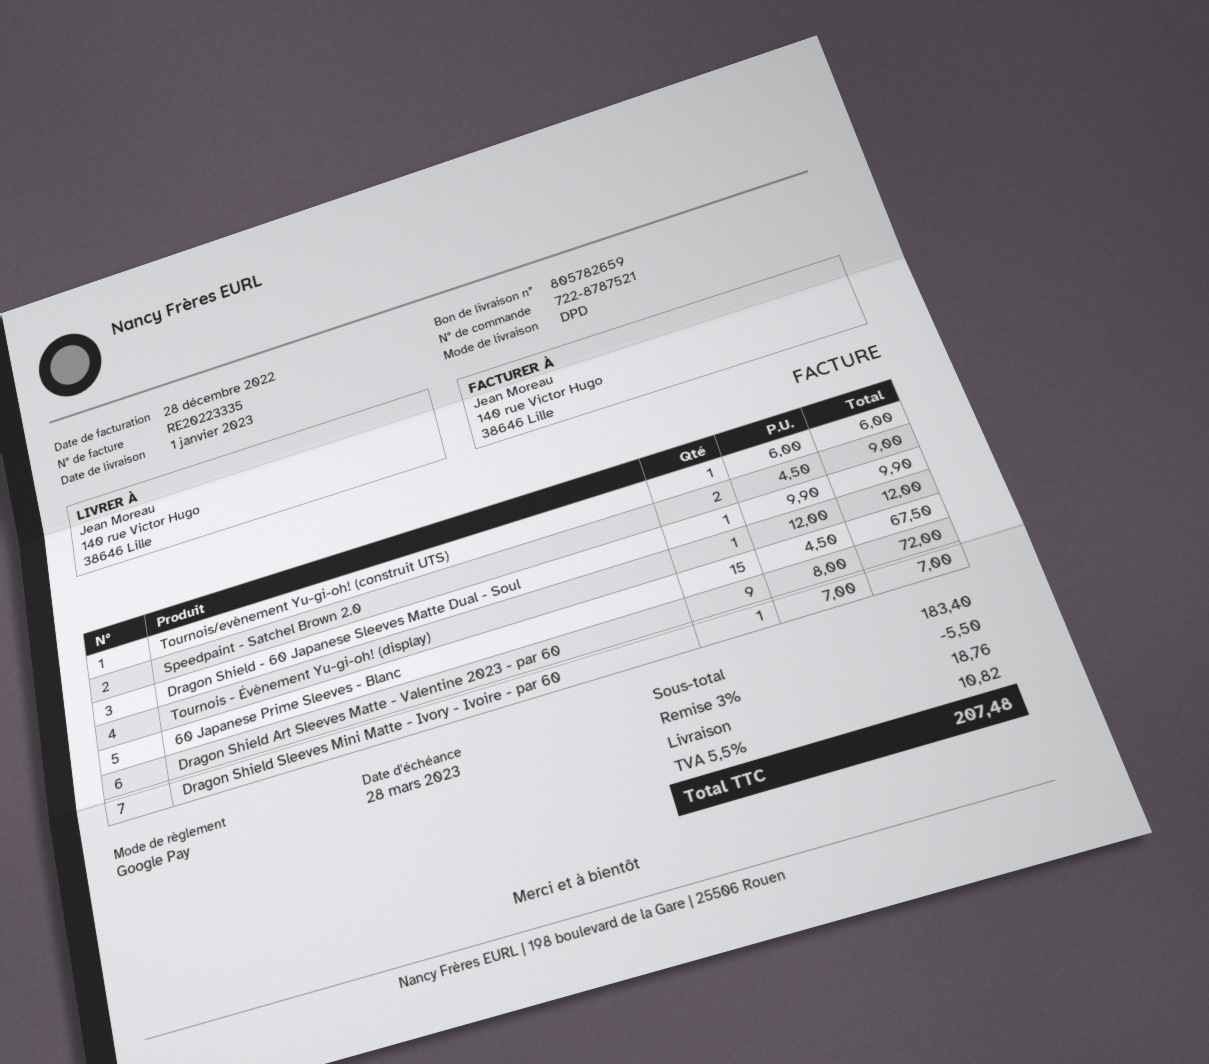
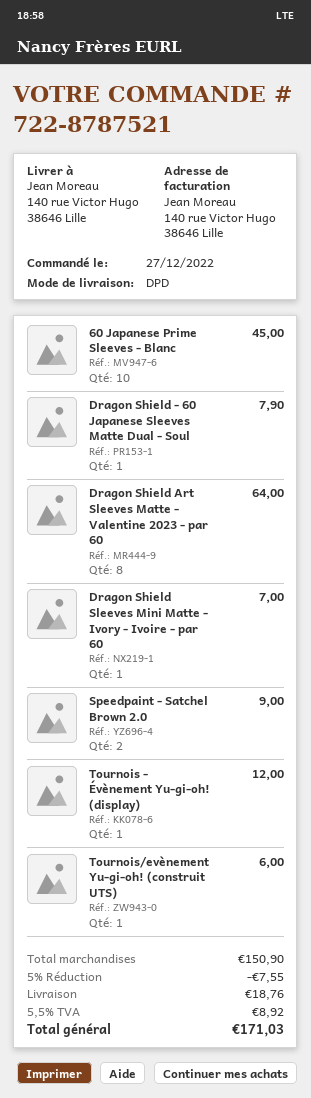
Dragon Shield - 60 Japanese Sleeves Matte Dual - Soul: 1 for 9.90 -> 1 for 7.90
60 Japanese Prime Sleeves - Blanc: 15 for 67.50 -> 10 for 45.00
Dragon Shield Art Sleeves Matte - Valentine 2023 - par 60: 9 for 72.00 -> 8 for 64.00
subtotal: 183.40 -> 150.90
discount: 3% = 5.50 -> 5% = 7.55
tax: 5.5% = 10.82 -> 5.5% = 8.92
total: 207.48 -> 171.03

